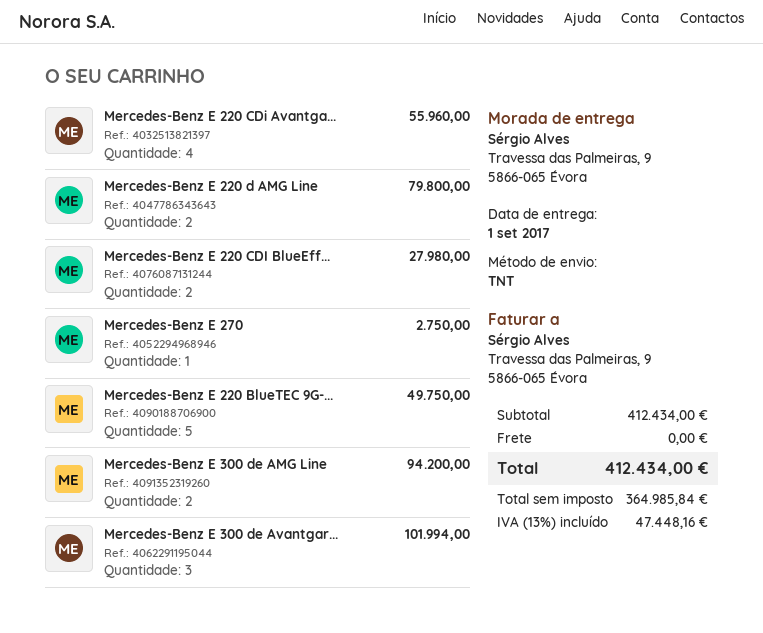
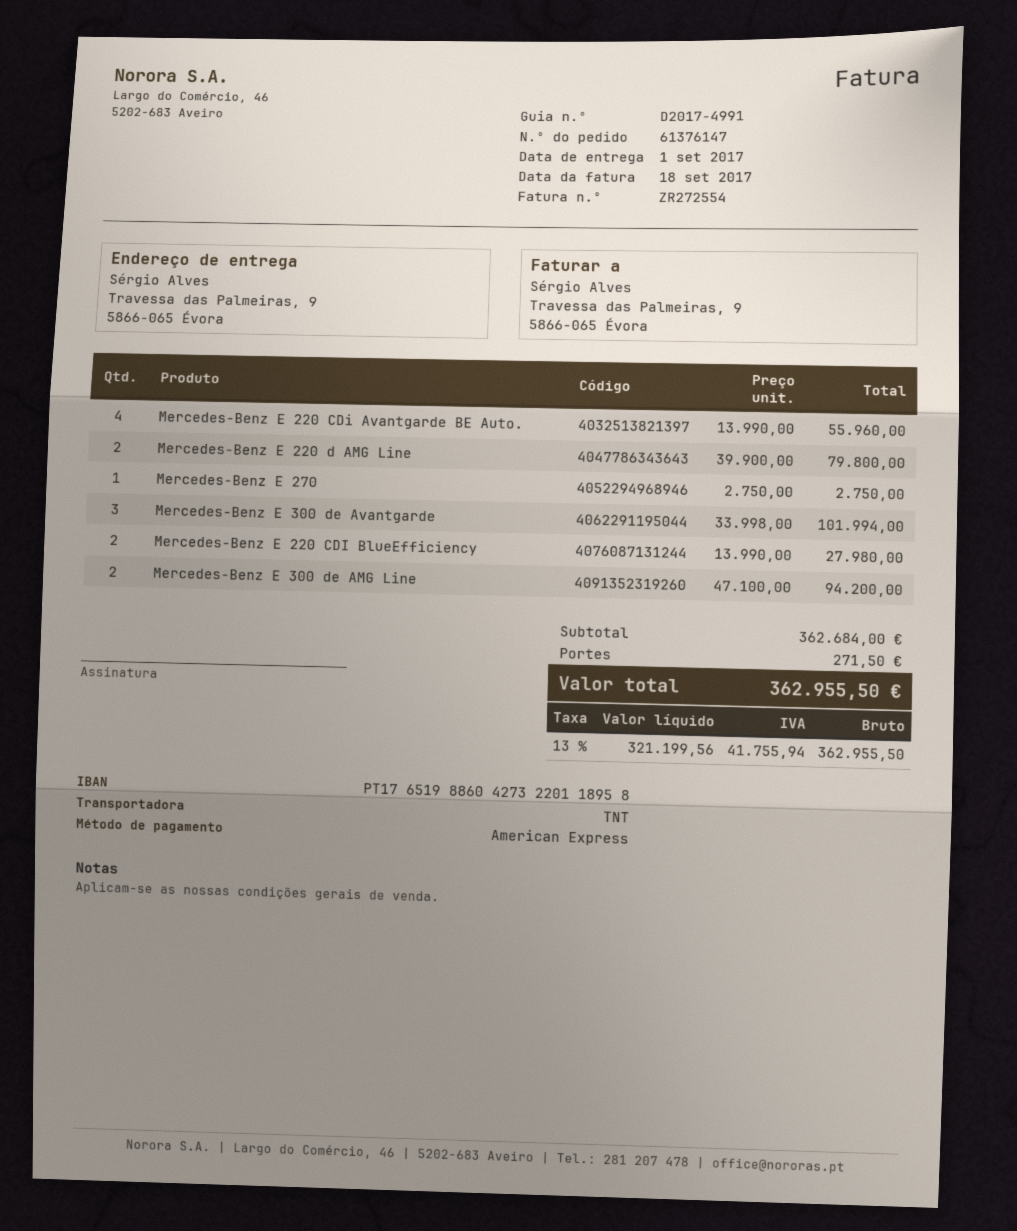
Mercedes-Benz E 220 BlueTEC 9G-...: 5 for 49750.00 -> none
subtotal: 412434.00 -> 362684.00
shipping: 0.00 -> 271.50
net: 364985.84 -> 321199.56
tax: 13% = 47448.16 -> 13% = 41755.94
total: 412434.00 -> 362955.50

